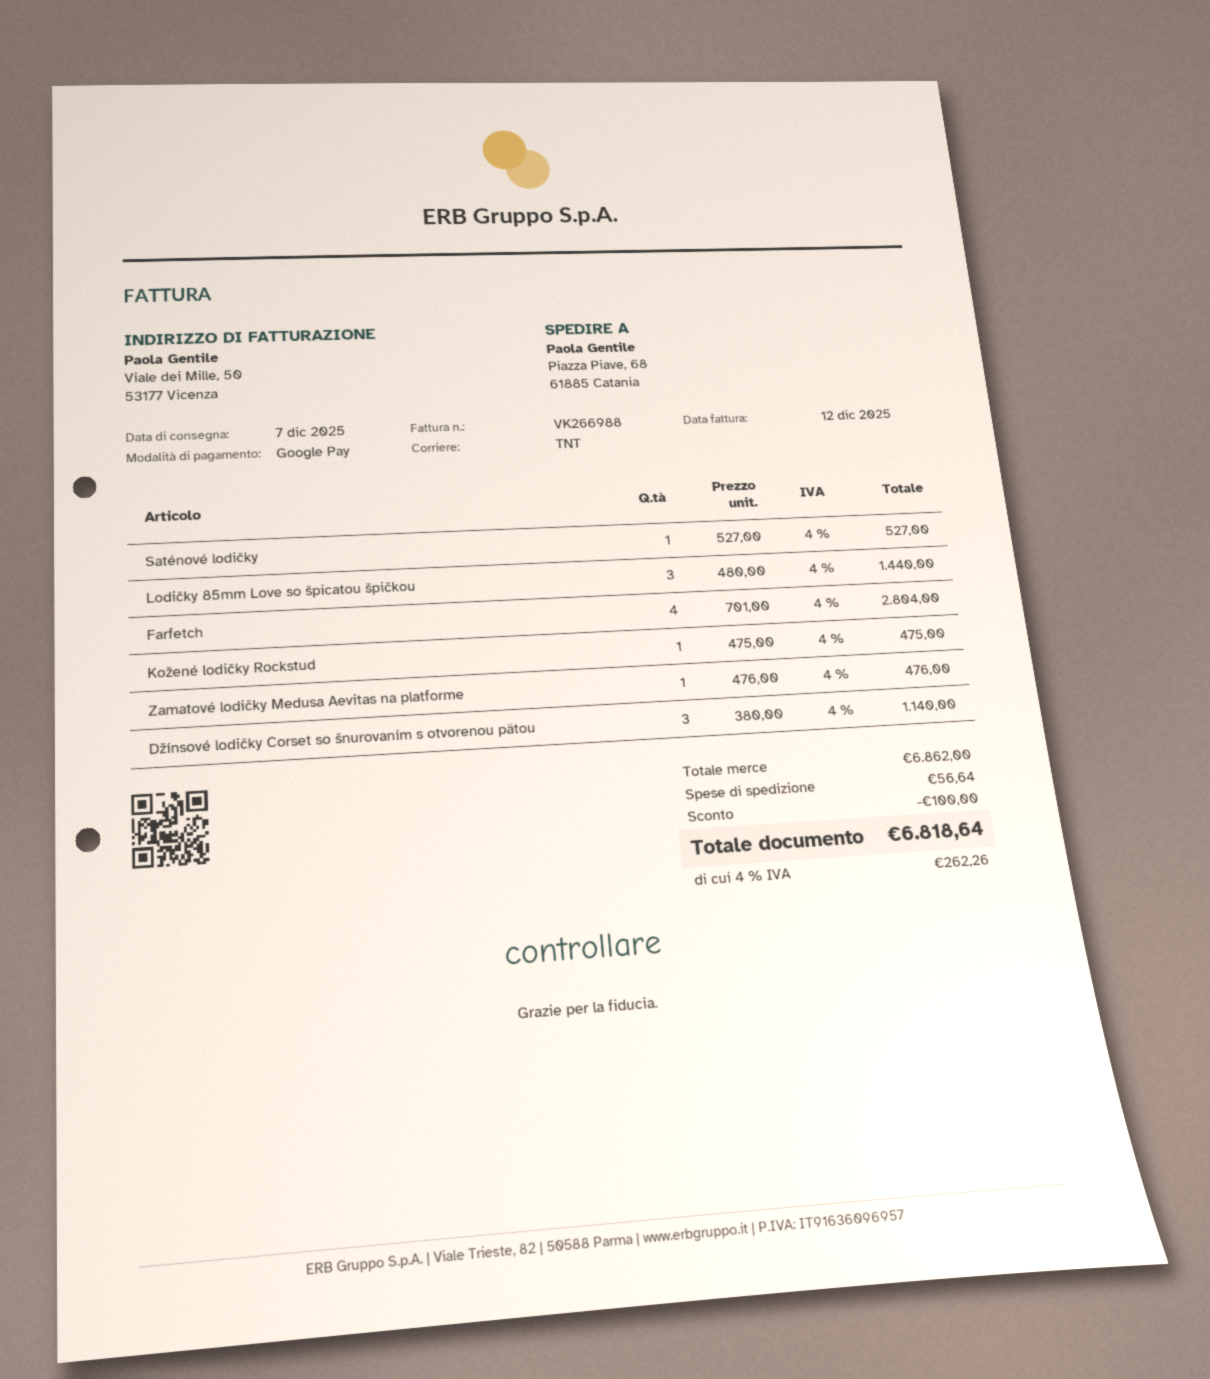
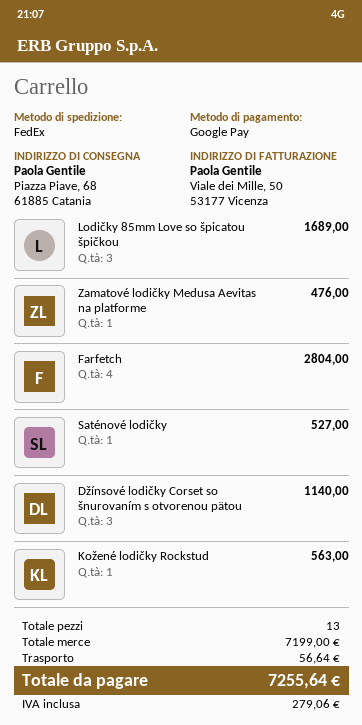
shipping method: TNT -> FedEx
Lodičky 85mm Love so špicatou špičkou: 3 for 1440.00 -> 3 for 1689.00
Kožené lodičky Rockstud: 1 for 475.00 -> 1 for 563.00
subtotal: 6862.00 -> 7199.00
discount: 100.00 -> none
tax: 262.26 -> 279.06
total: 6818.64 -> 7255.64

